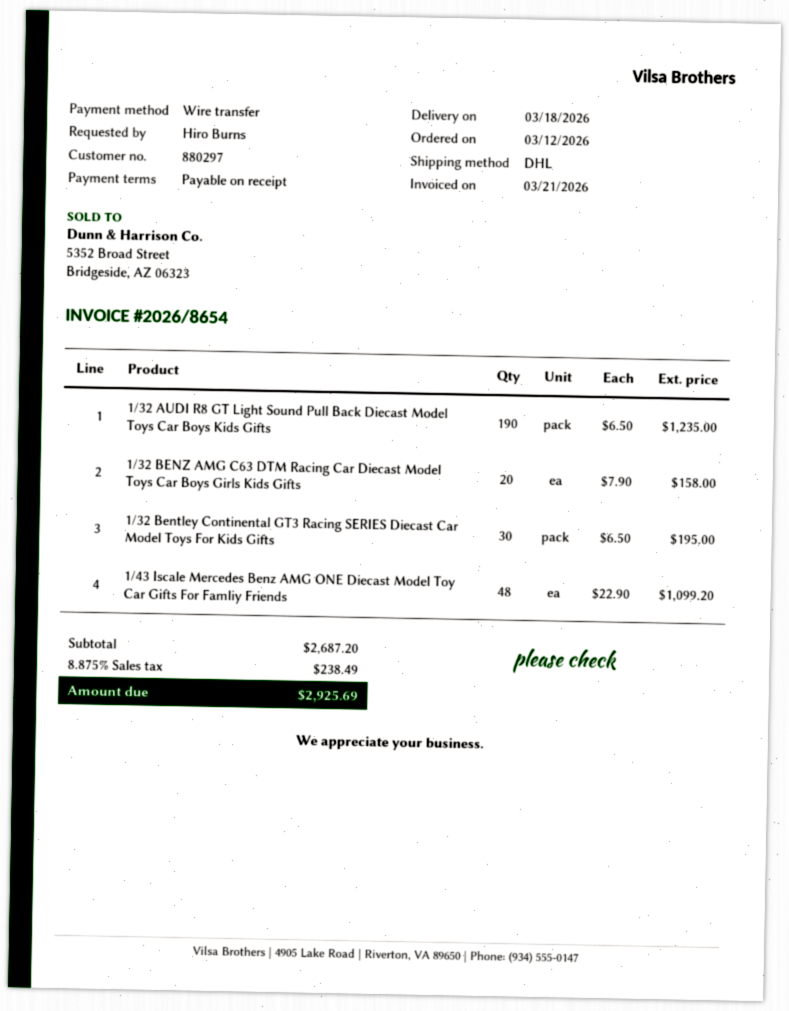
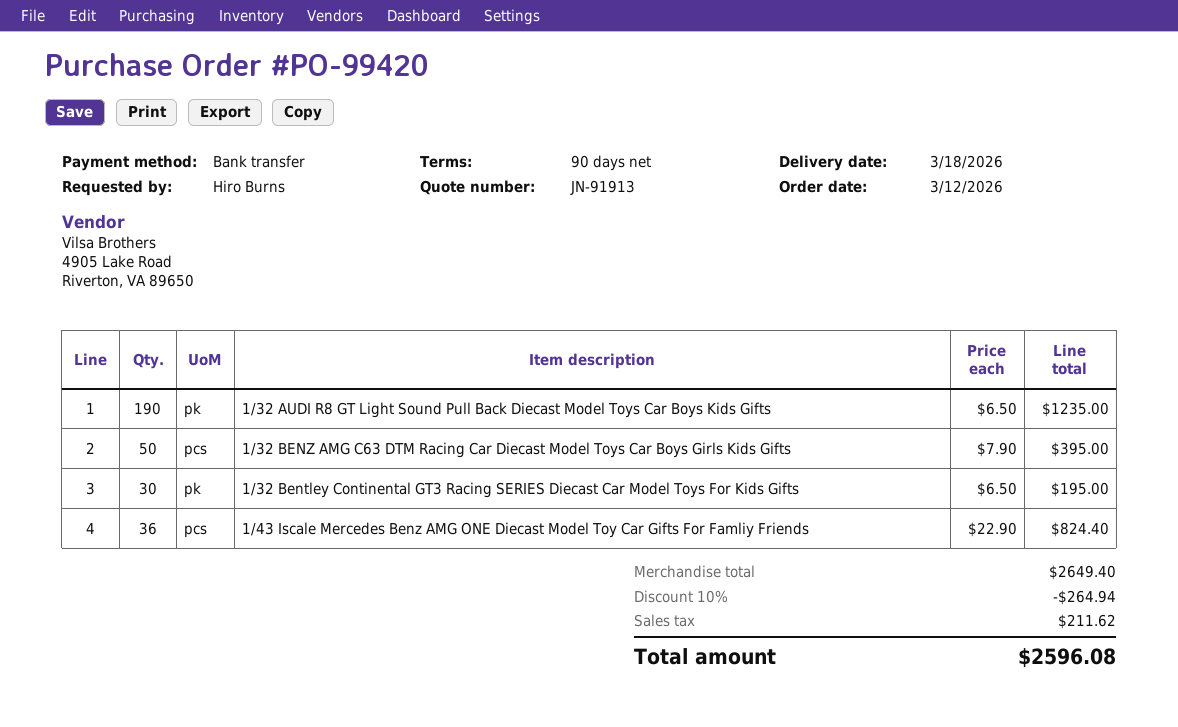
payment terms: on receipt -> 90 days
1/32 BENZ AMG C63 DTM Racing Car Diecast Model Toys Car Boys Girls Kids Gifts: 20 x 7.90 = 158.00 -> 50 x 7.90 = 395.00
1/43 Iscale Mercedes Benz AMG ONE Diecast Model Toy Car Gifts For Famliy Friends: 48 x 22.90 = 1099.20 -> 36 x 22.90 = 824.40
subtotal: 2687.20 -> 2649.40
discount: none -> 10% = 264.94
tax: 238.49 -> 211.62
total: 2925.69 -> 2596.08

